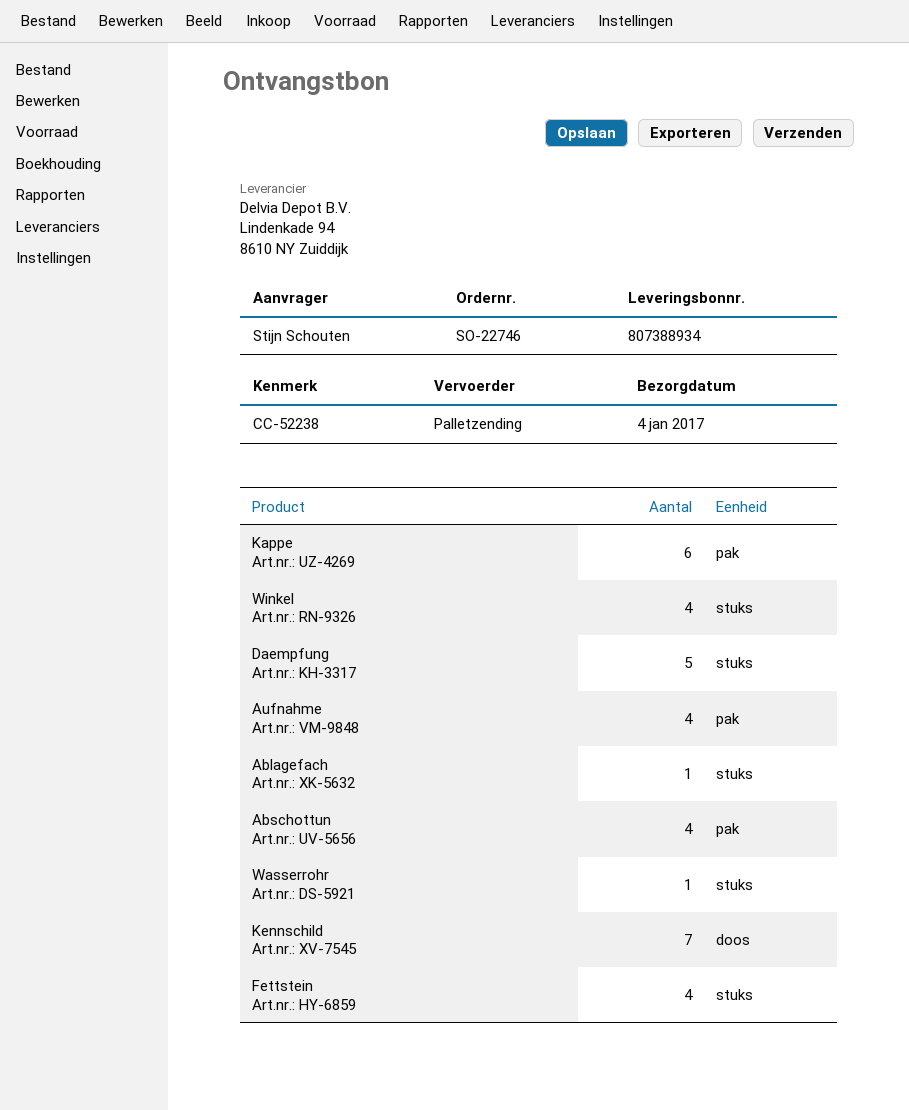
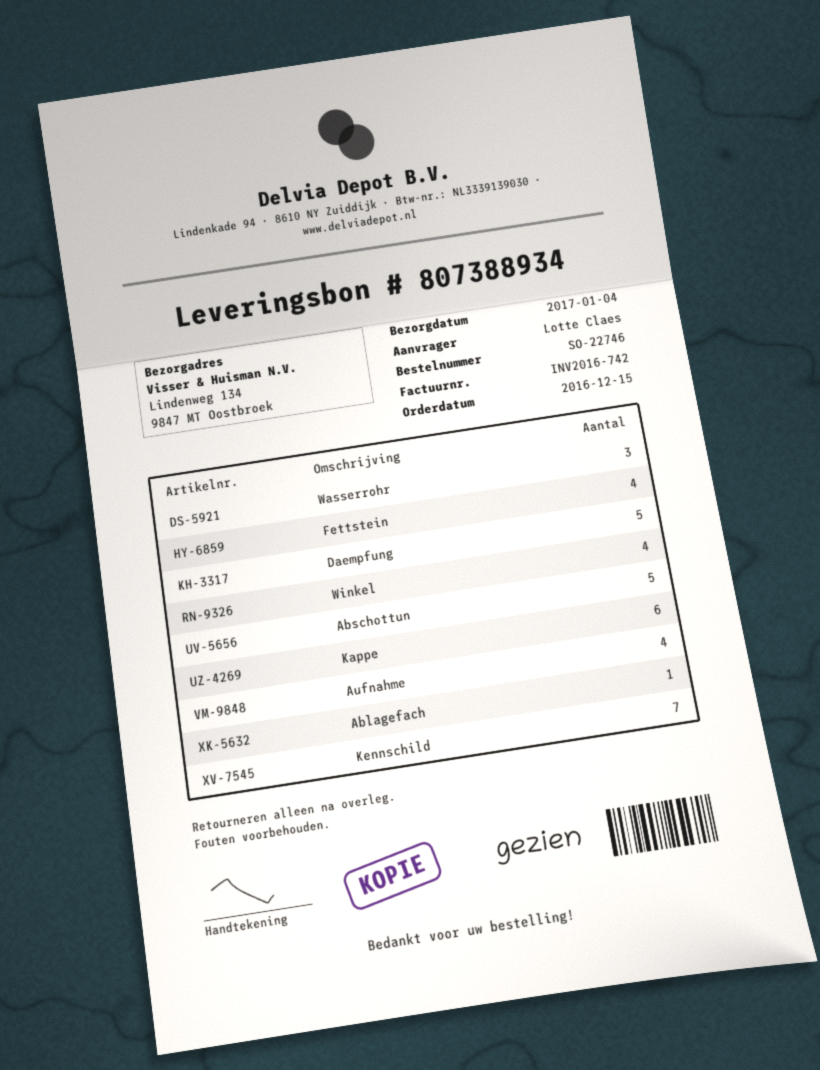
ordered by: Stijn Schouten -> Lotte Claes
Abschottun: 4 -> 5
Wasserrohr: 1 -> 3

